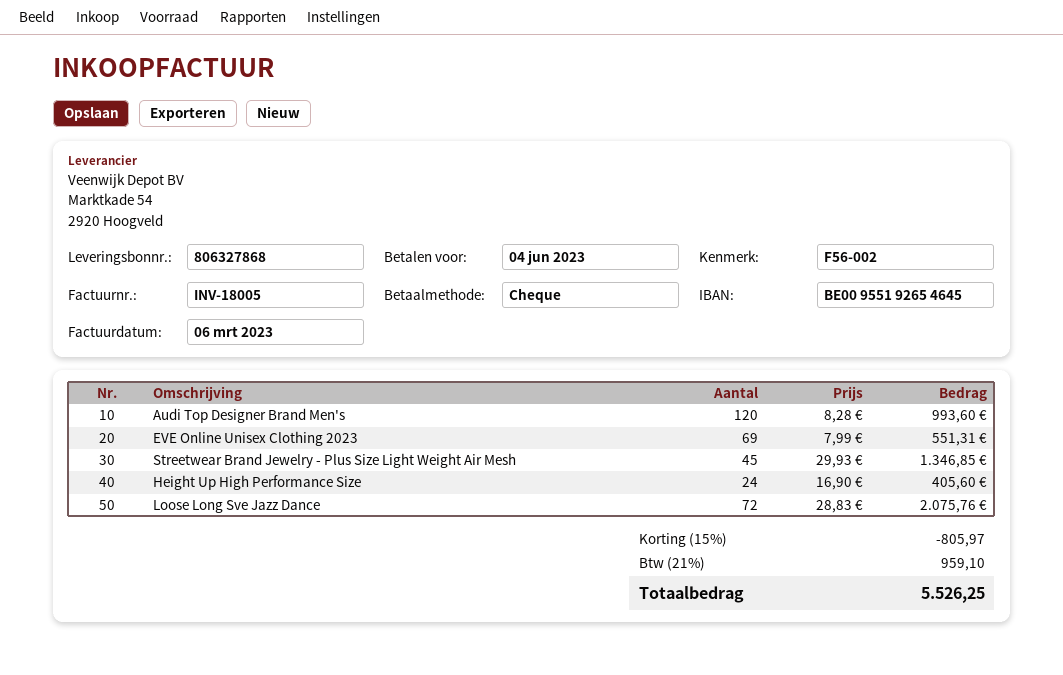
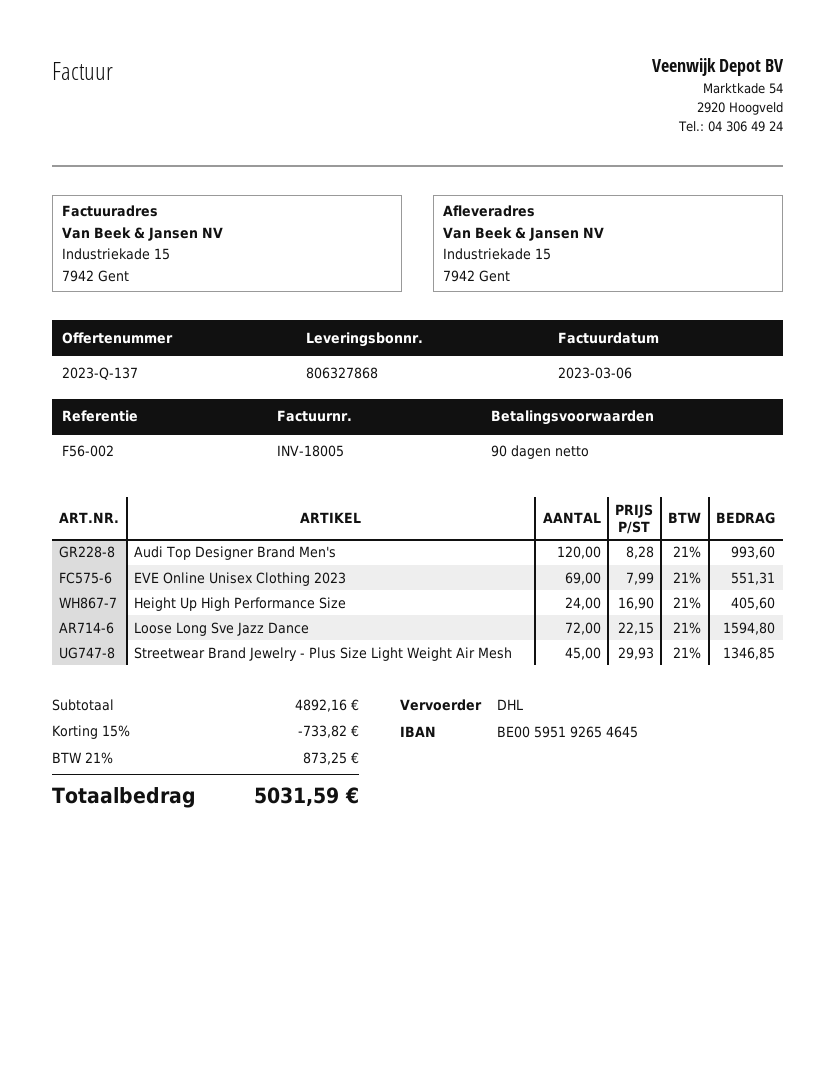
bank account: BE00955192654645 -> BE00595192654645
Loose Long Sve Jazz Dance: 72 x 28.83 = 2075.76 -> 72 x 22.15 = 1594.80
discount: 15% = 805.97 -> 15% = 733.82
tax: 21% = 959.10 -> 21% = 873.25
total: 5526.25 -> 5031.59

